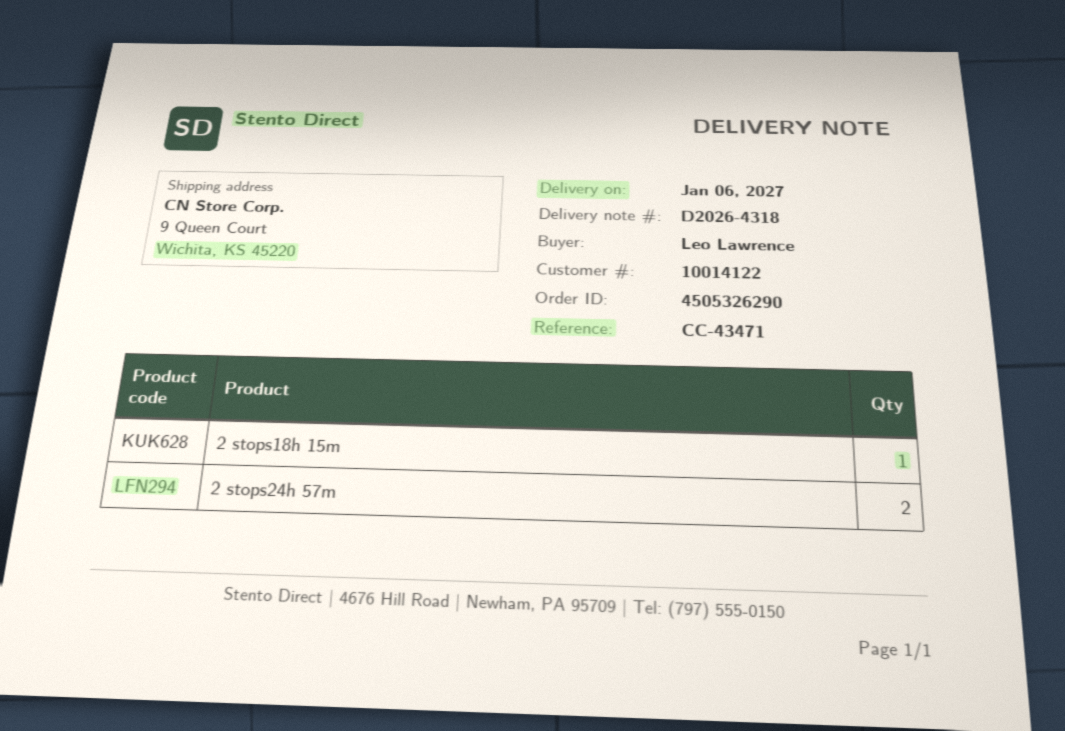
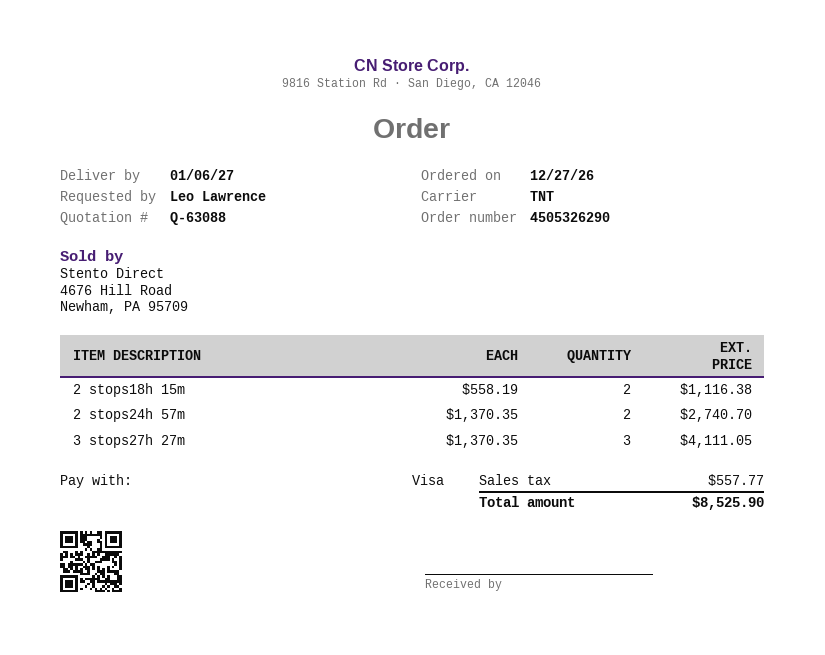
2 stops18h 15m: 1 -> 2
3 stops27h 27m: none -> 3

